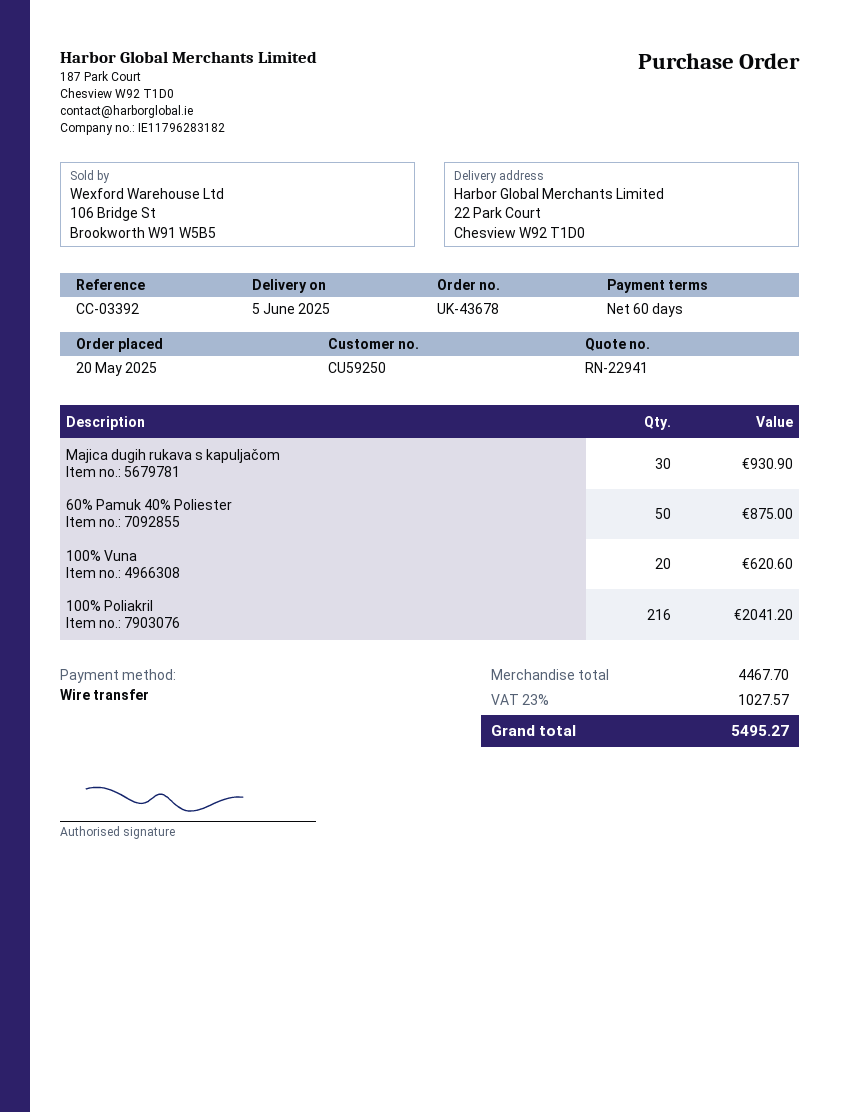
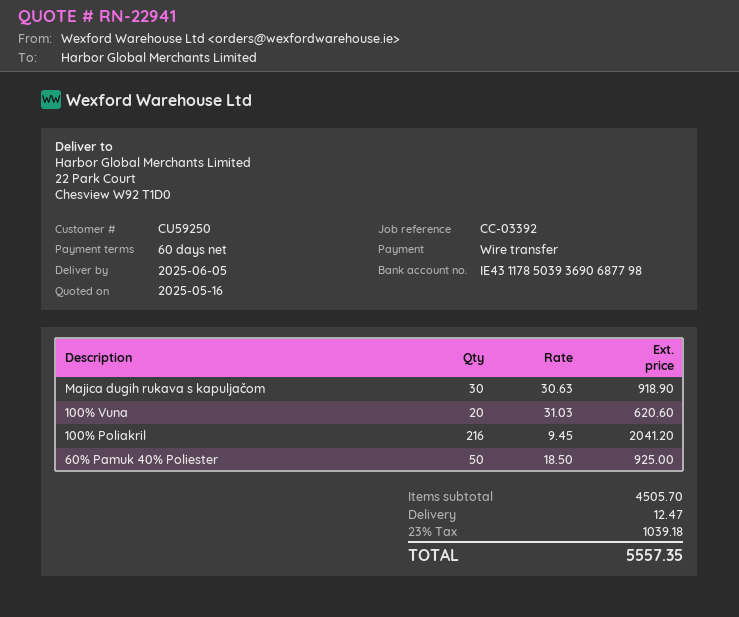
Majica dugih rukava s kapuljačom: 30 for 930.90 -> 30 for 918.90
60% Pamuk 40% Poliester: 50 for 875.00 -> 50 for 925.00
subtotal: 4467.70 -> 4505.70
shipping: none -> 12.47
tax: 23% = 1027.57 -> 23% = 1039.18
total: 5495.27 -> 5557.35

